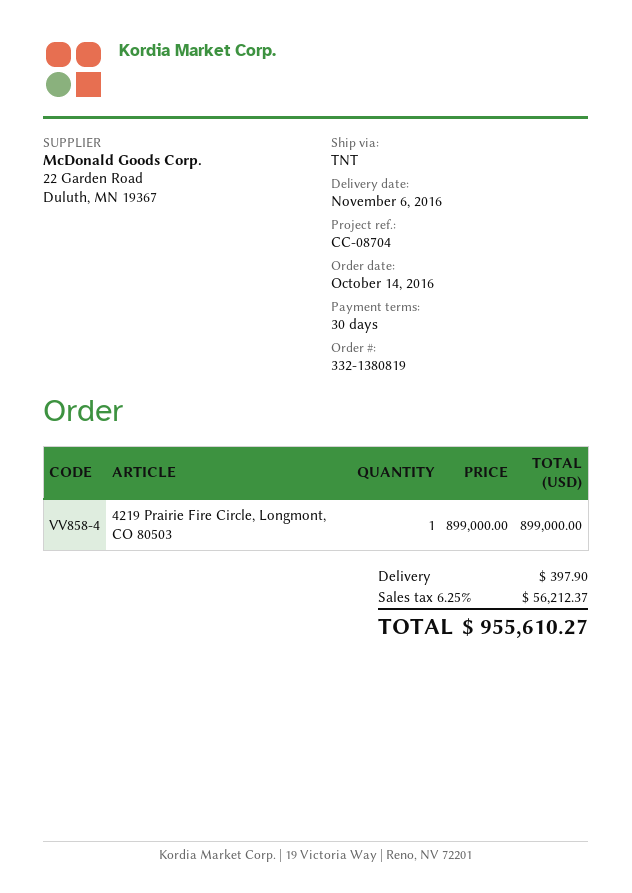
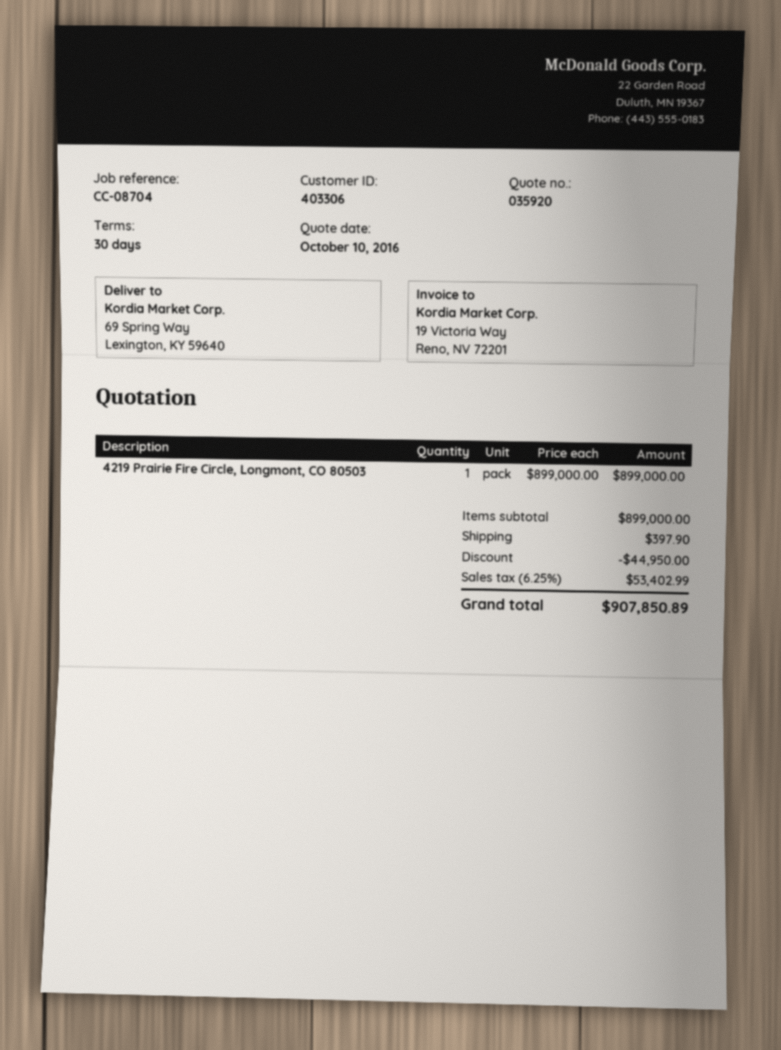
discount: none -> 44950.00
tax: 6.25% = 56212.37 -> 6.25% = 53402.99
total: 955610.27 -> 907850.89

